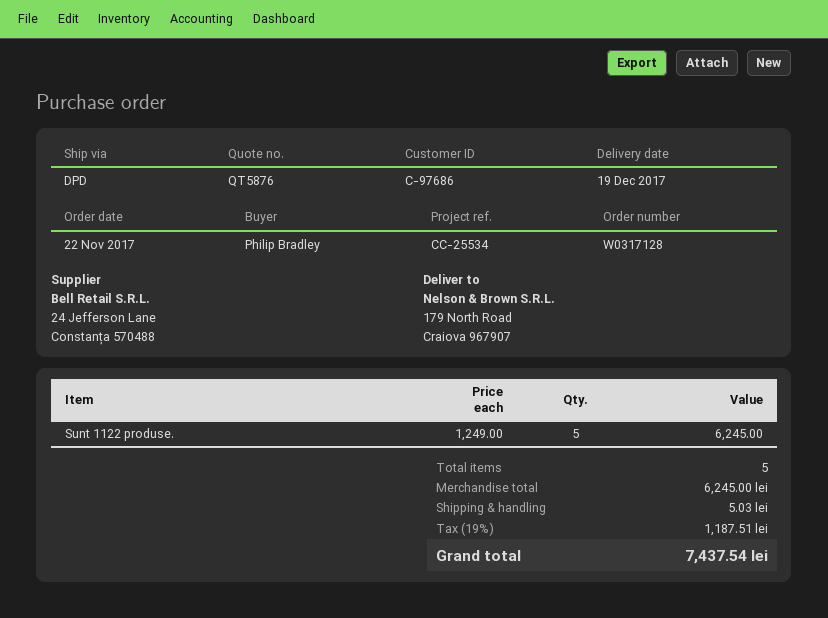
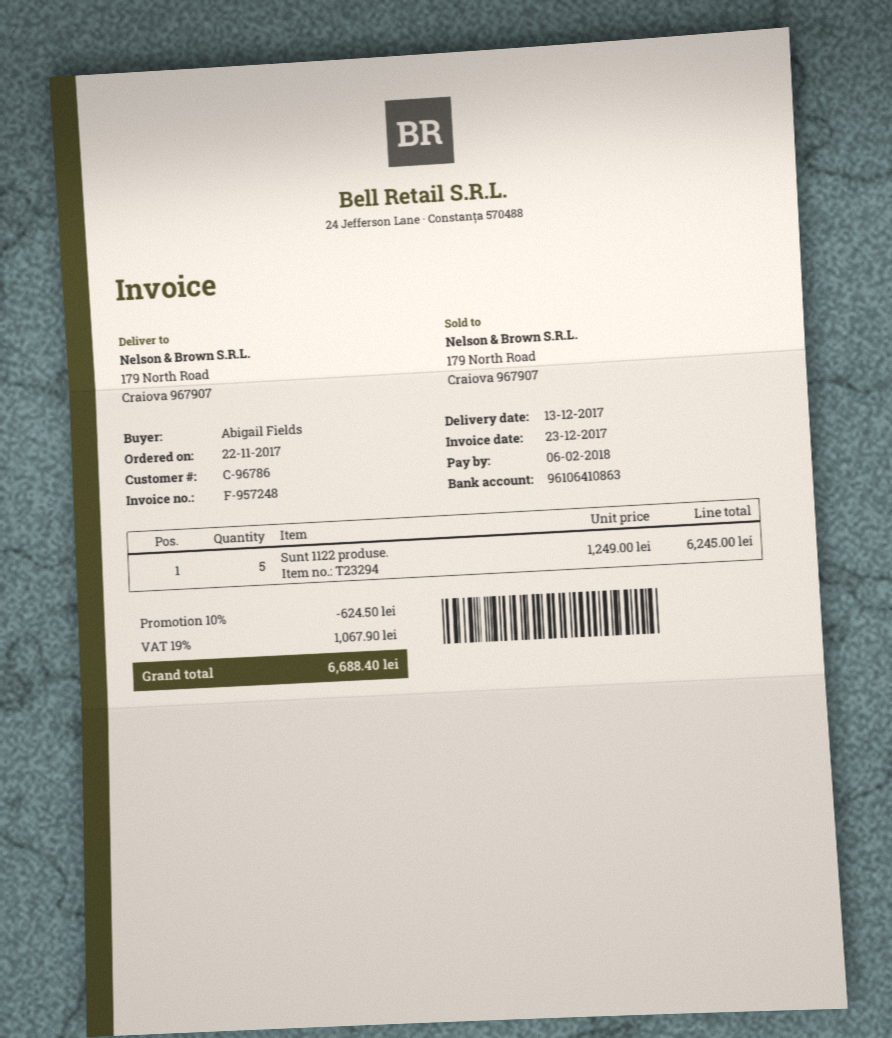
delivery date: 2017-12-19 -> 2017-12-13
customer number: C-97686 -> C-96786
ordered by: Philip Bradley -> Abigail Fields
discount: none -> 10% = 624.50
shipping: 5.03 -> none
tax: 19% = 1187.51 -> 19% = 1067.90
total: 7437.54 -> 6688.40

